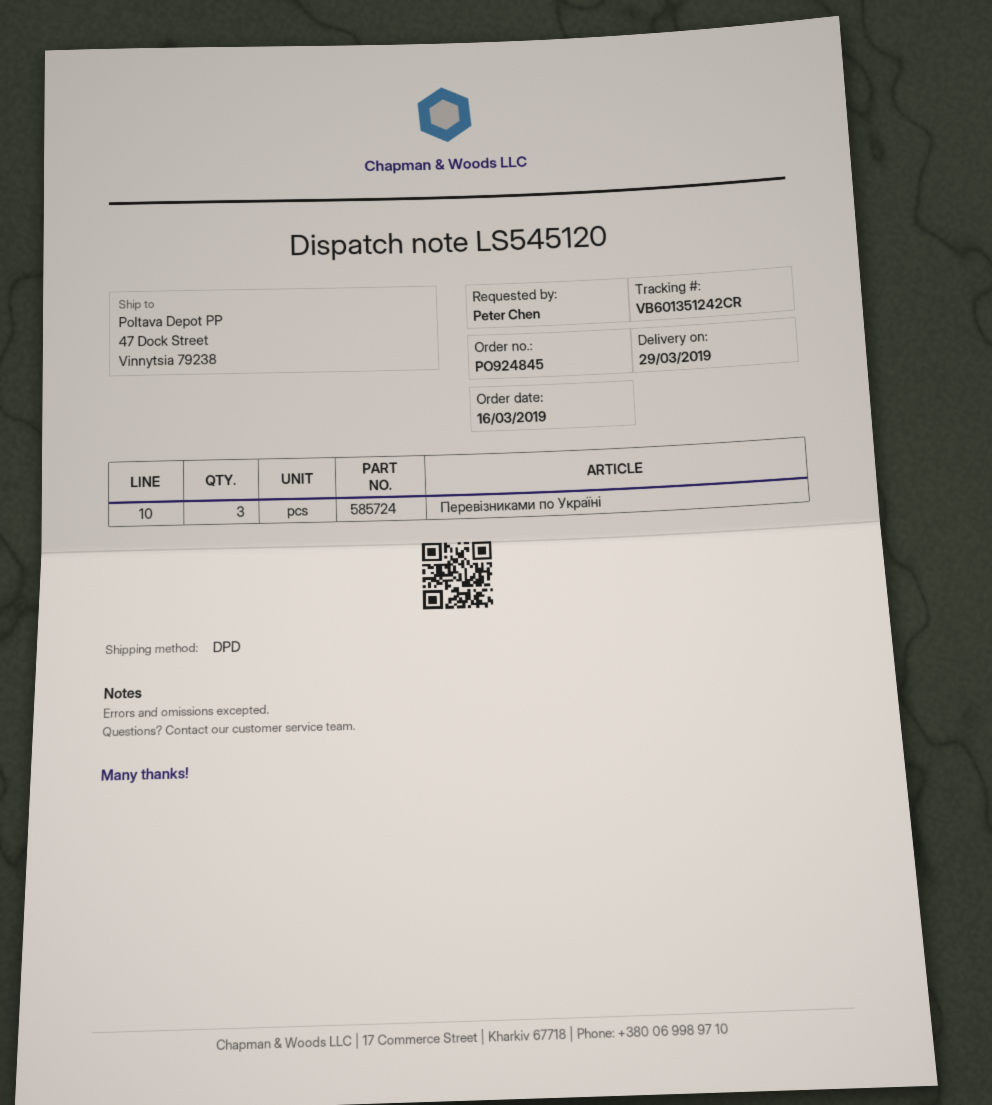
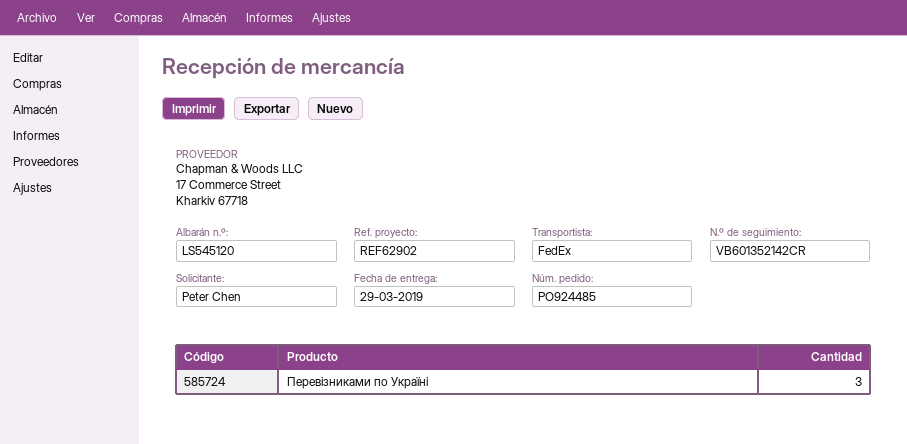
order number: PO924845 -> PO924485
shipping method: DPD -> FedEx
tracking number: VB601351242CR -> VB601352142CR

